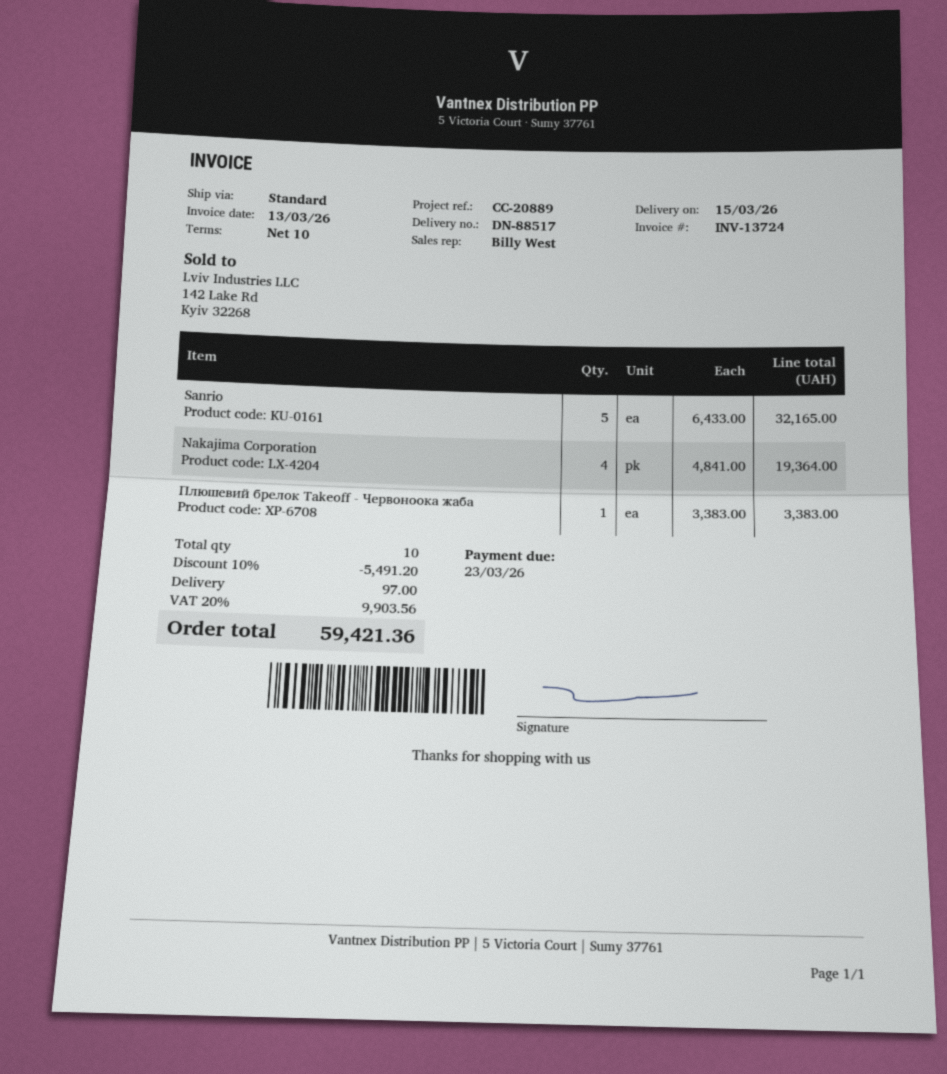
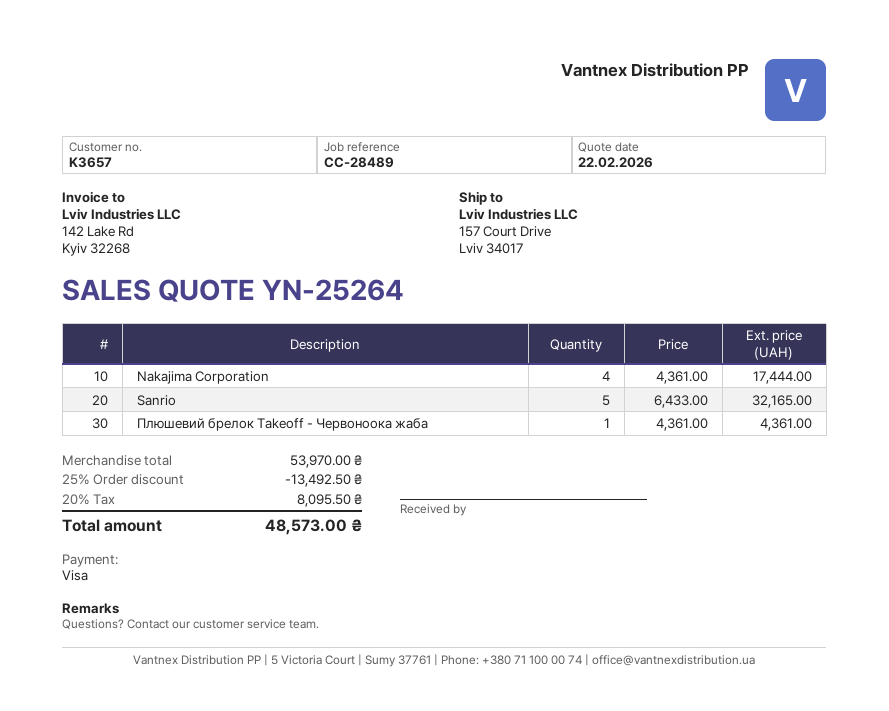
reference: CC-20889 -> CC-28489
Nakajima Corporation: 4 x 4841.00 = 19364.00 -> 4 x 4361.00 = 17444.00
Плюшевий брелок Takeoff - Червоноока жаба: 1 x 3383.00 = 3383.00 -> 1 x 4361.00 = 4361.00
discount: 10% = 5491.20 -> 25% = 13492.50
shipping: 97.00 -> none
tax: 20% = 9903.56 -> 20% = 8095.50
total: 59421.36 -> 48573.00

